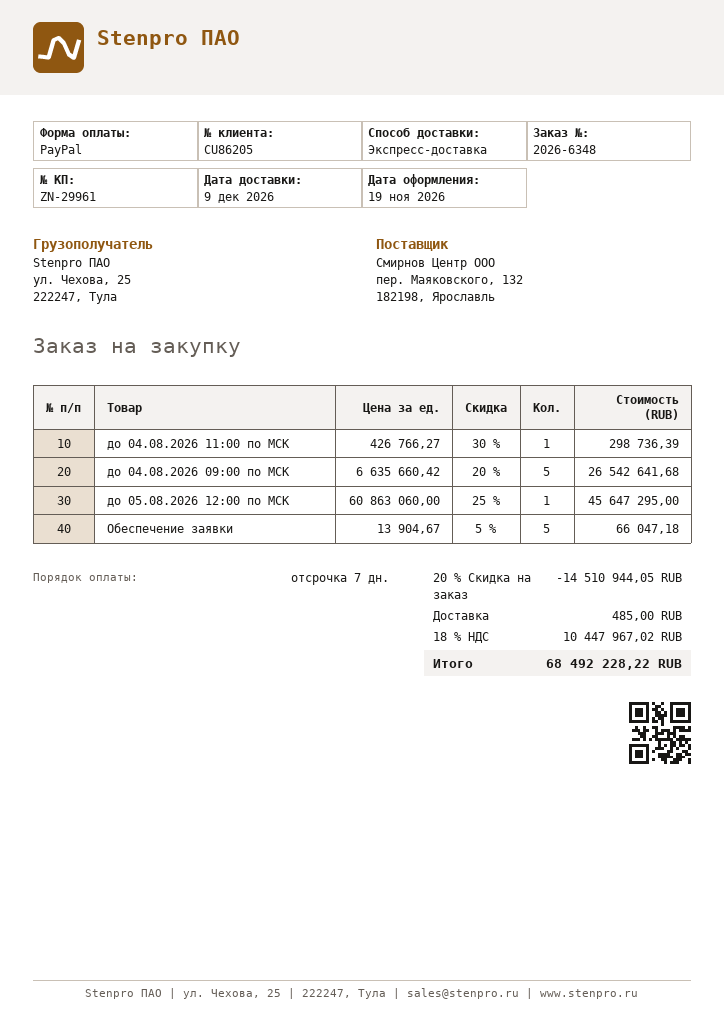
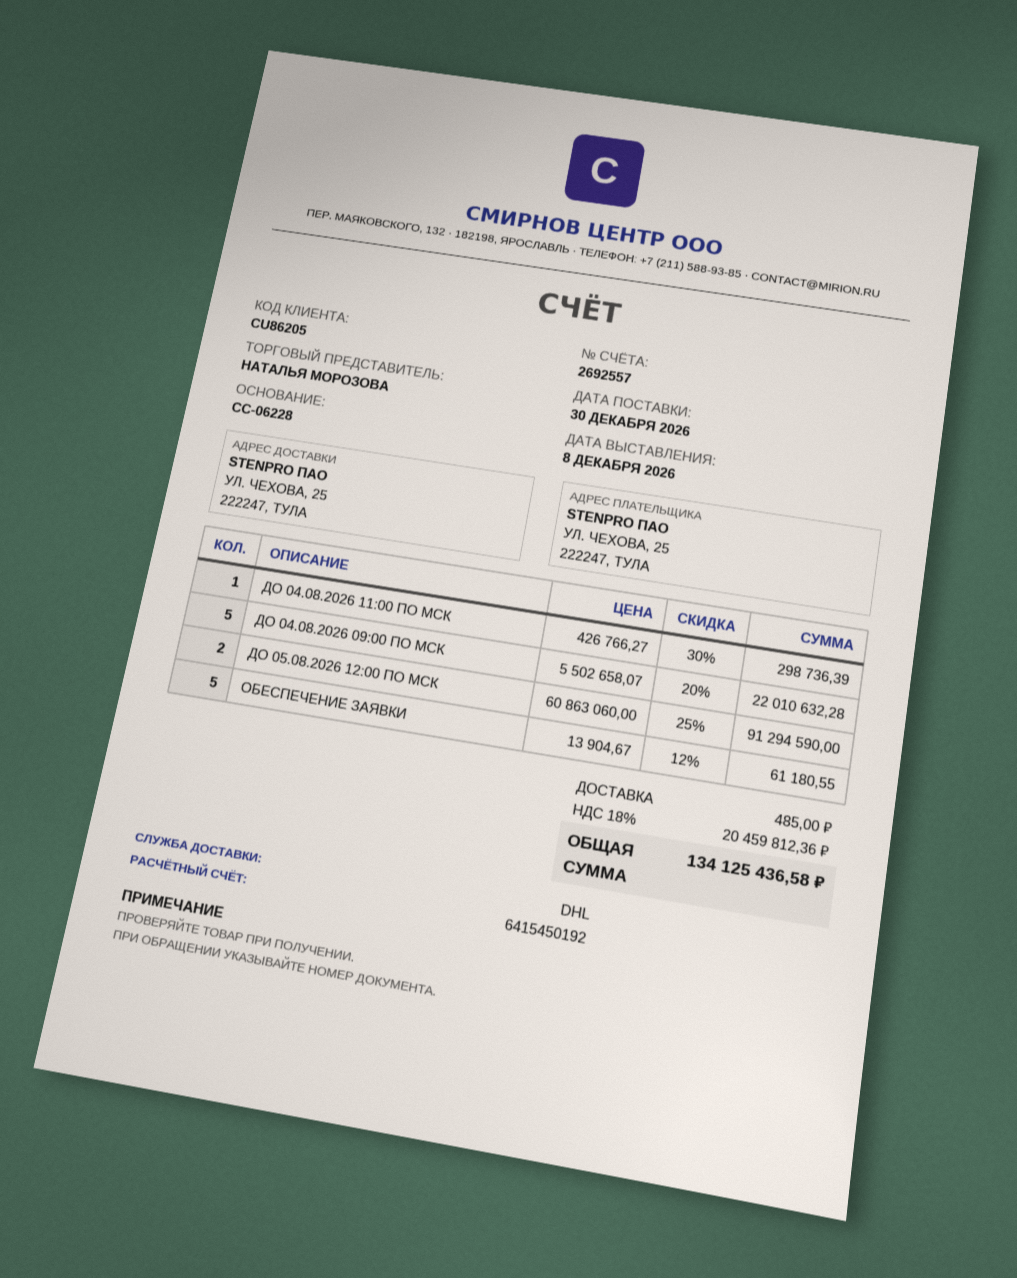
delivery date: 2026-12-09 -> 2026-12-30
shipping method: express -> DHL
до 04.08.2026 09:00 по МСК: 5 x 6635660.42 - 20% = 26542641.68 -> 5 x 5502658.07 - 20% = 22010632.28
до 05.08.2026 12:00 по МСК: 1 x 60863060.00 - 25% = 45647295.00 -> 2 x 60863060.00 - 25% = 91294590.00
Обеспечение заявки: 5 x 13904.67 - 5% = 66047.18 -> 5 x 13904.67 - 12% = 61180.55
discount: 20% = 14510944.05 -> none
tax: 18% = 10447967.02 -> 18% = 20459812.36
total: 68492228.22 -> 134125436.58

